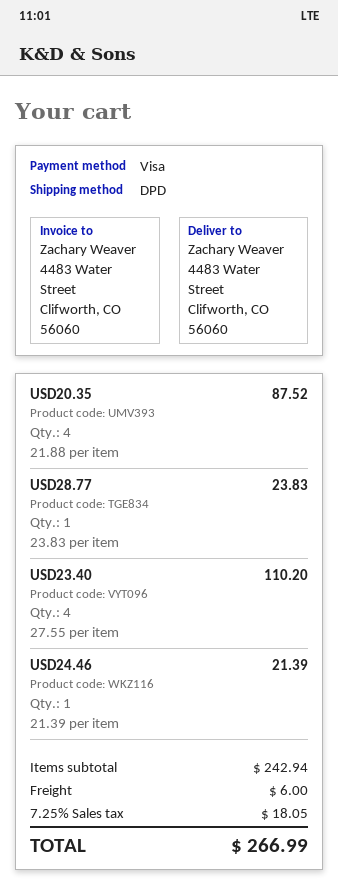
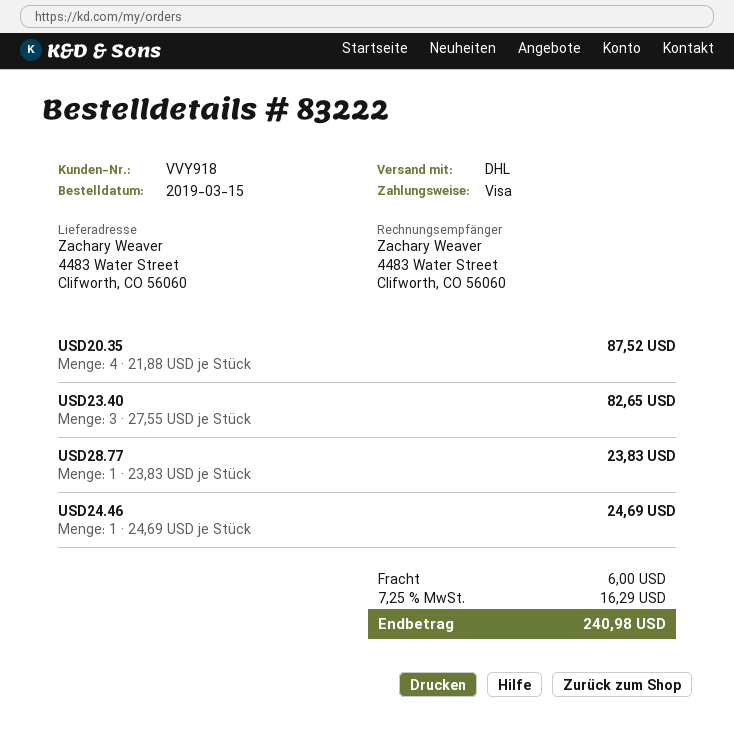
shipping method: DPD -> DHL
USD23.40: 4 x 27.55 = 110.20 -> 3 x 27.55 = 82.65
USD24.46: 1 x 21.39 = 21.39 -> 1 x 24.69 = 24.69
tax: 7.25% = 18.05 -> 7.25% = 16.29
total: 266.99 -> 240.98

